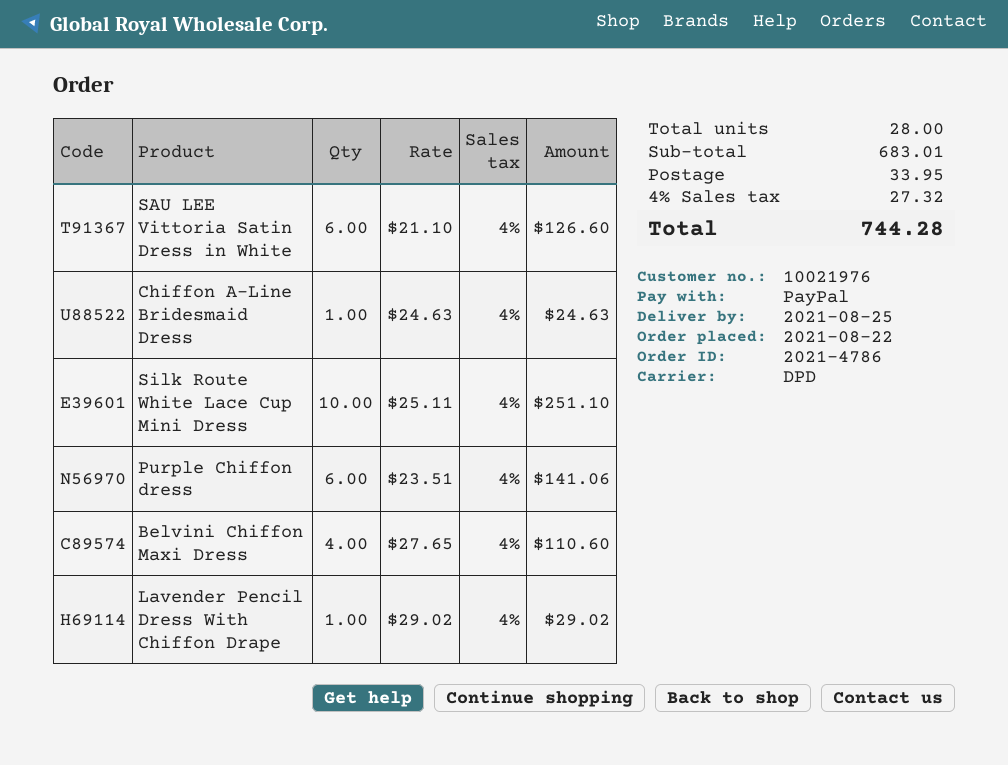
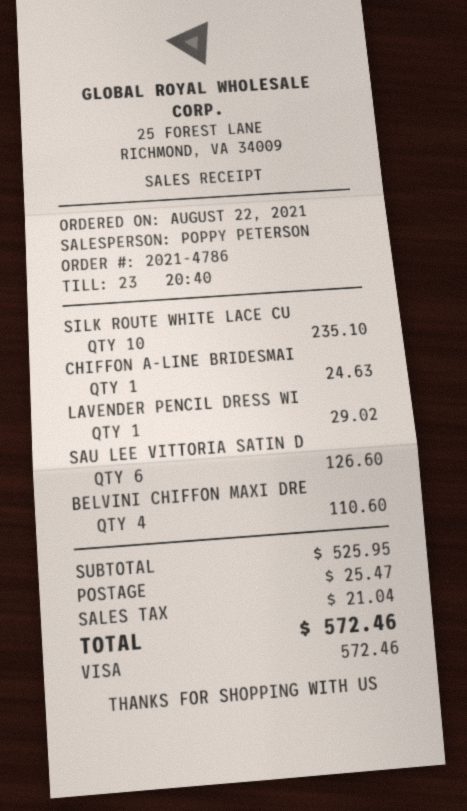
payment method: PayPal -> Visa
Silk Route White Lace Cup Mini Dress: 10 for 251.10 -> 10 for 235.10
Purple Chiffon dress: 6 for 141.06 -> none
subtotal: 683.01 -> 525.95
shipping: 33.95 -> 25.47
tax: 27.32 -> 21.04
total: 744.28 -> 572.46

